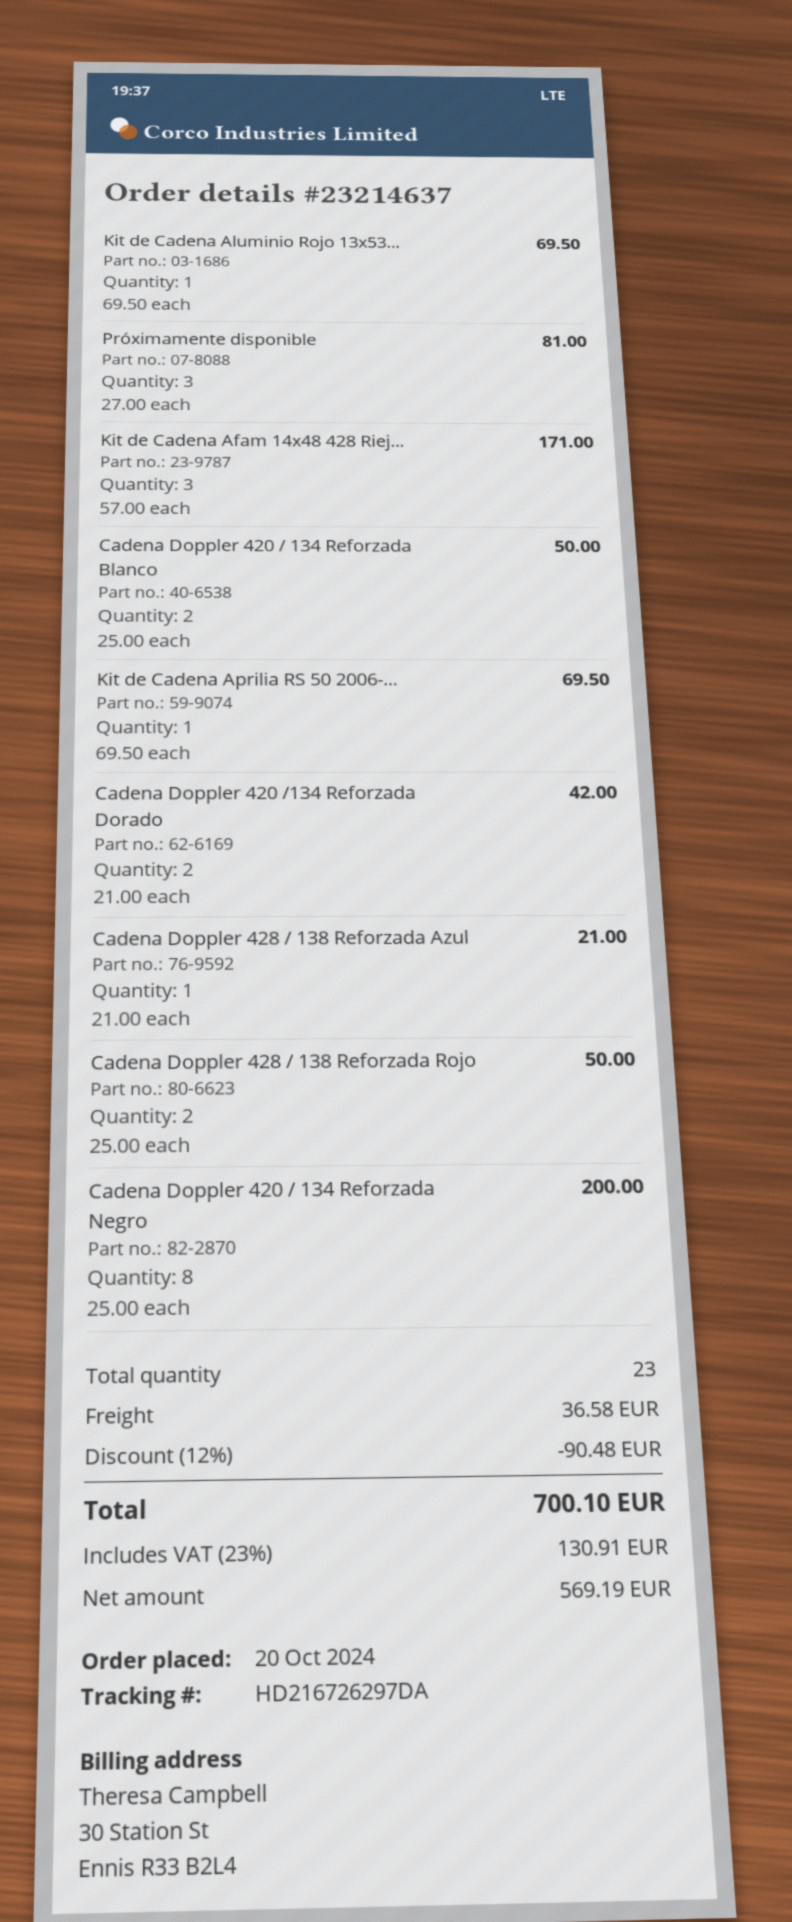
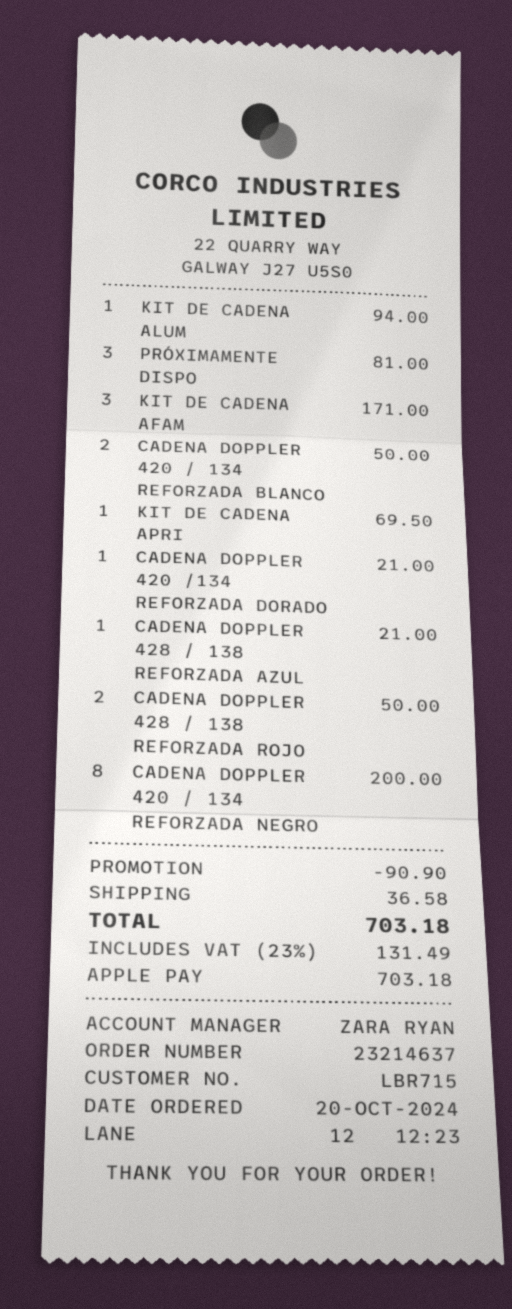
Kit de Cadena Aluminio Rojo 13x53...: 1 for 69.50 -> 1 for 94.00
Cadena Doppler 420 /134 Reforzada Dorado: 2 for 42.00 -> 1 for 21.00
discount: 90.48 -> 90.90
tax: 23% = 130.91 -> 23% = 131.49
total: 700.10 -> 703.18

